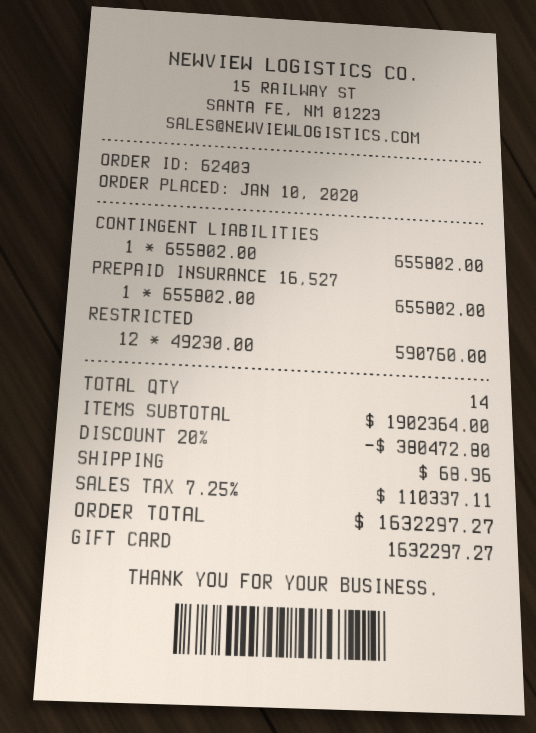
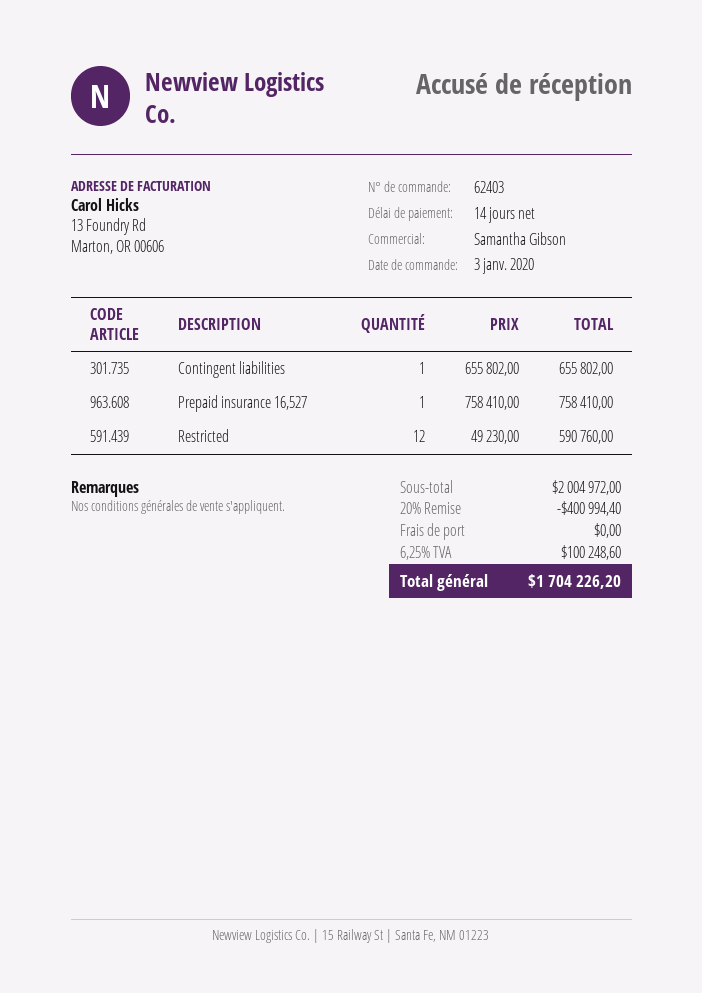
order date: 2020-01-10 -> 2020-01-03
PREPAID INSURANCE 16,527: 1 x 655802.00 = 655802.00 -> 1 x 758410.00 = 758410.00
subtotal: 1902364.00 -> 2004972.00
discount: 20% = 380472.80 -> 20% = 400994.40
shipping: 68.96 -> 0.00
tax: 7.25% = 110337.11 -> 6.25% = 100248.60
total: 1632297.27 -> 1704226.20

